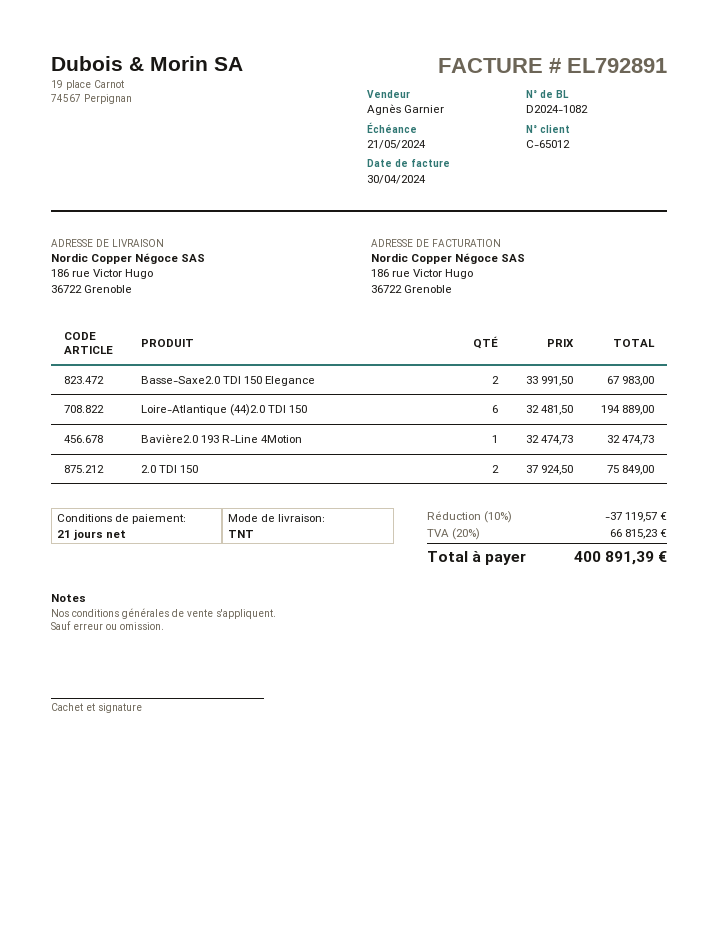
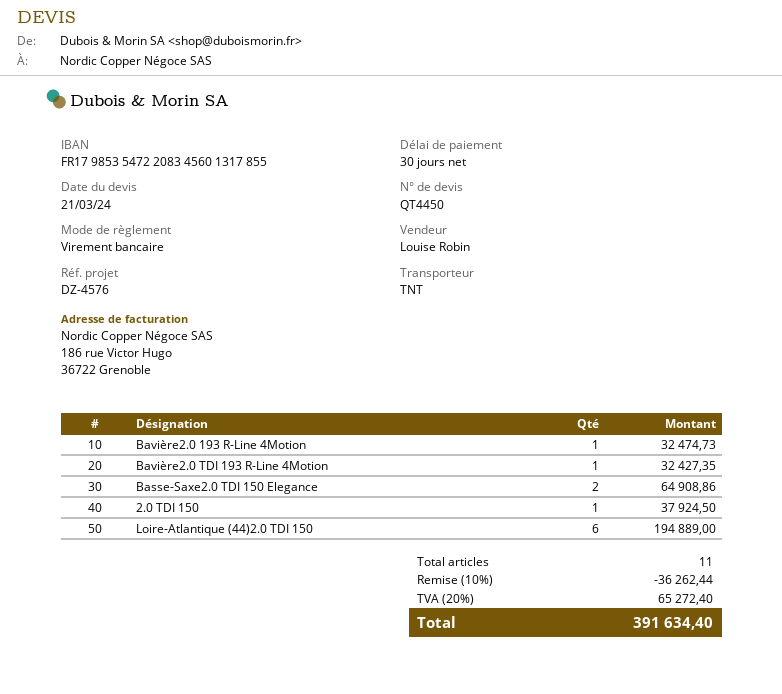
payment terms: 21 days -> 30 days
sales rep: Agnès Garnier -> Louise Robin
Basse-Saxe2.0 TDI 150 Elegance: 2 for 67983.00 -> 2 for 64908.86
2.0 TDI 150: 2 for 75849.00 -> 1 for 37924.50
Bavière2.0 TDI 193 R-Line 4Motion: none -> 1 for 32427.35
discount: 10% = 37119.57 -> 10% = 36262.44
tax: 20% = 66815.23 -> 20% = 65272.40
total: 400891.39 -> 391634.40

